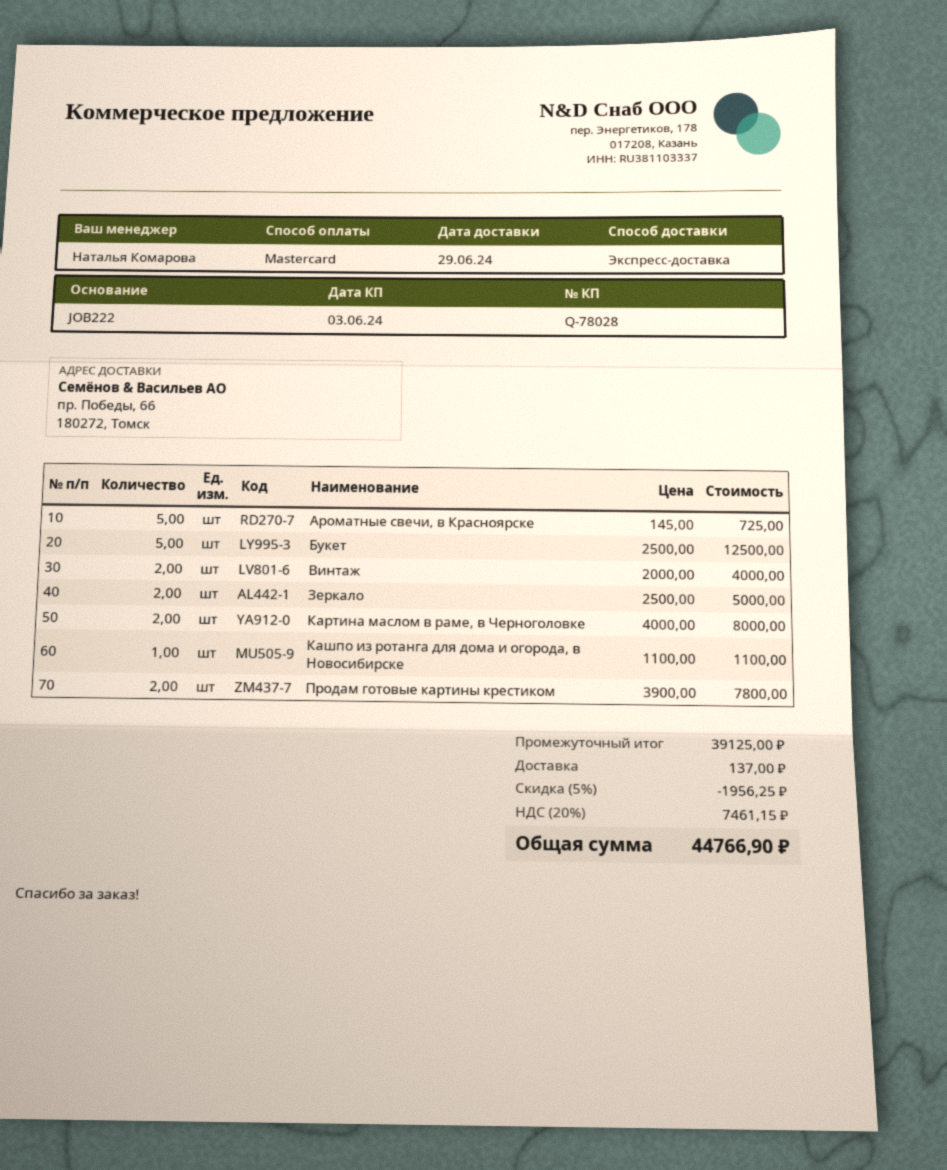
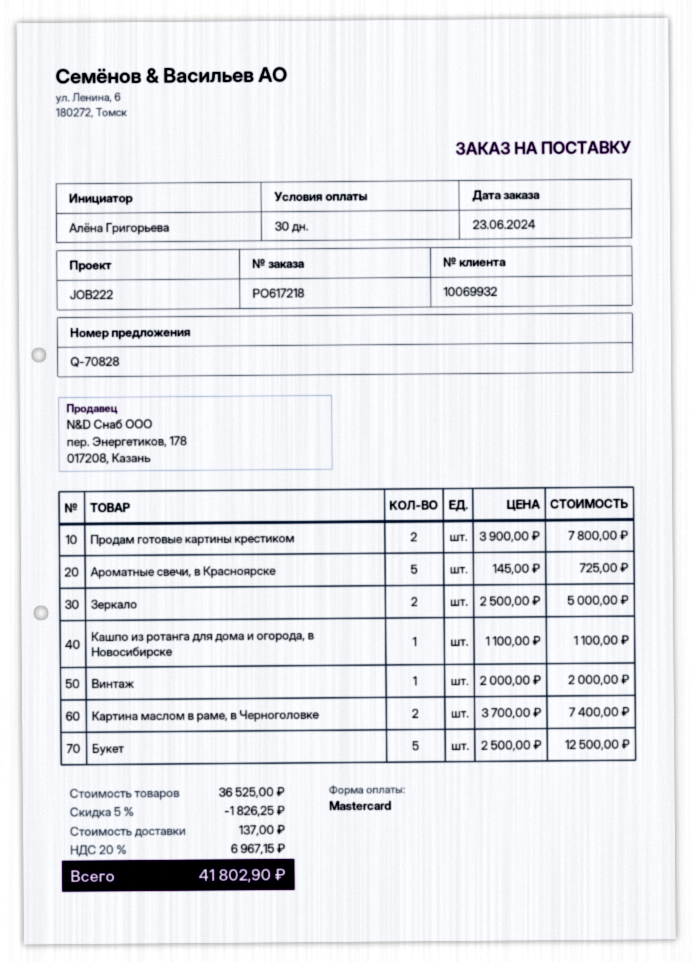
quote number: Q-78028 -> Q-70828
Винтаж: 2 x 2000.00 = 4000.00 -> 1 x 2000.00 = 2000.00
Картина маслом в раме, в Черноголовке: 2 x 4000.00 = 8000.00 -> 2 x 3700.00 = 7400.00
subtotal: 39125.00 -> 36525.00
discount: 5% = 1956.25 -> 5% = 1826.25
tax: 20% = 7461.15 -> 20% = 6967.15
total: 44766.90 -> 41802.90

